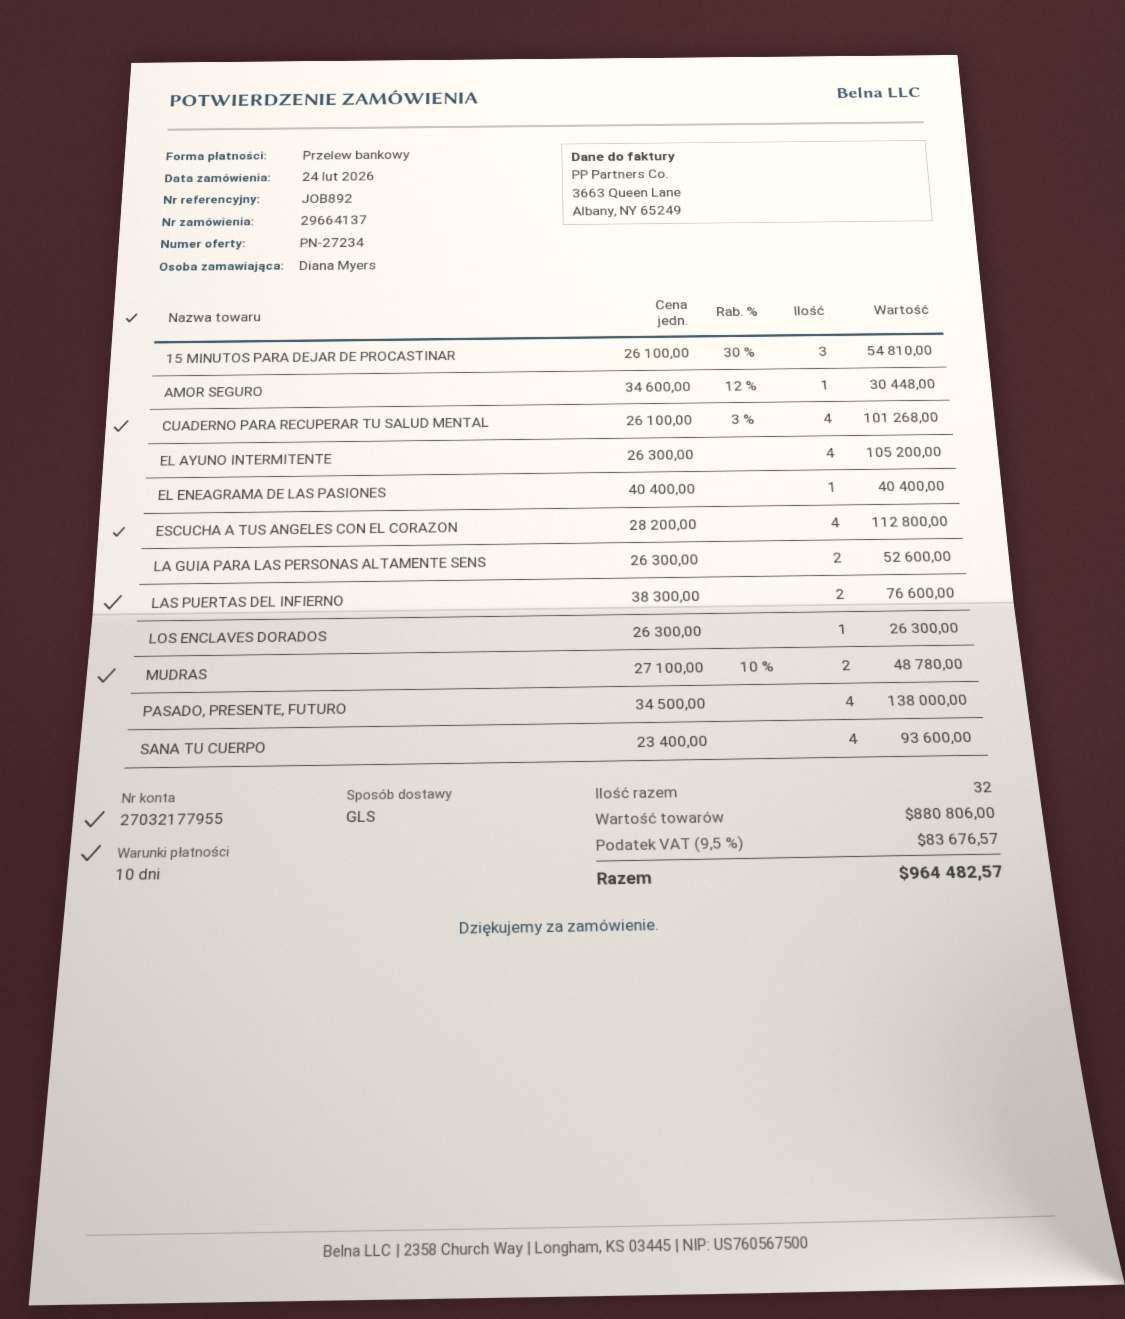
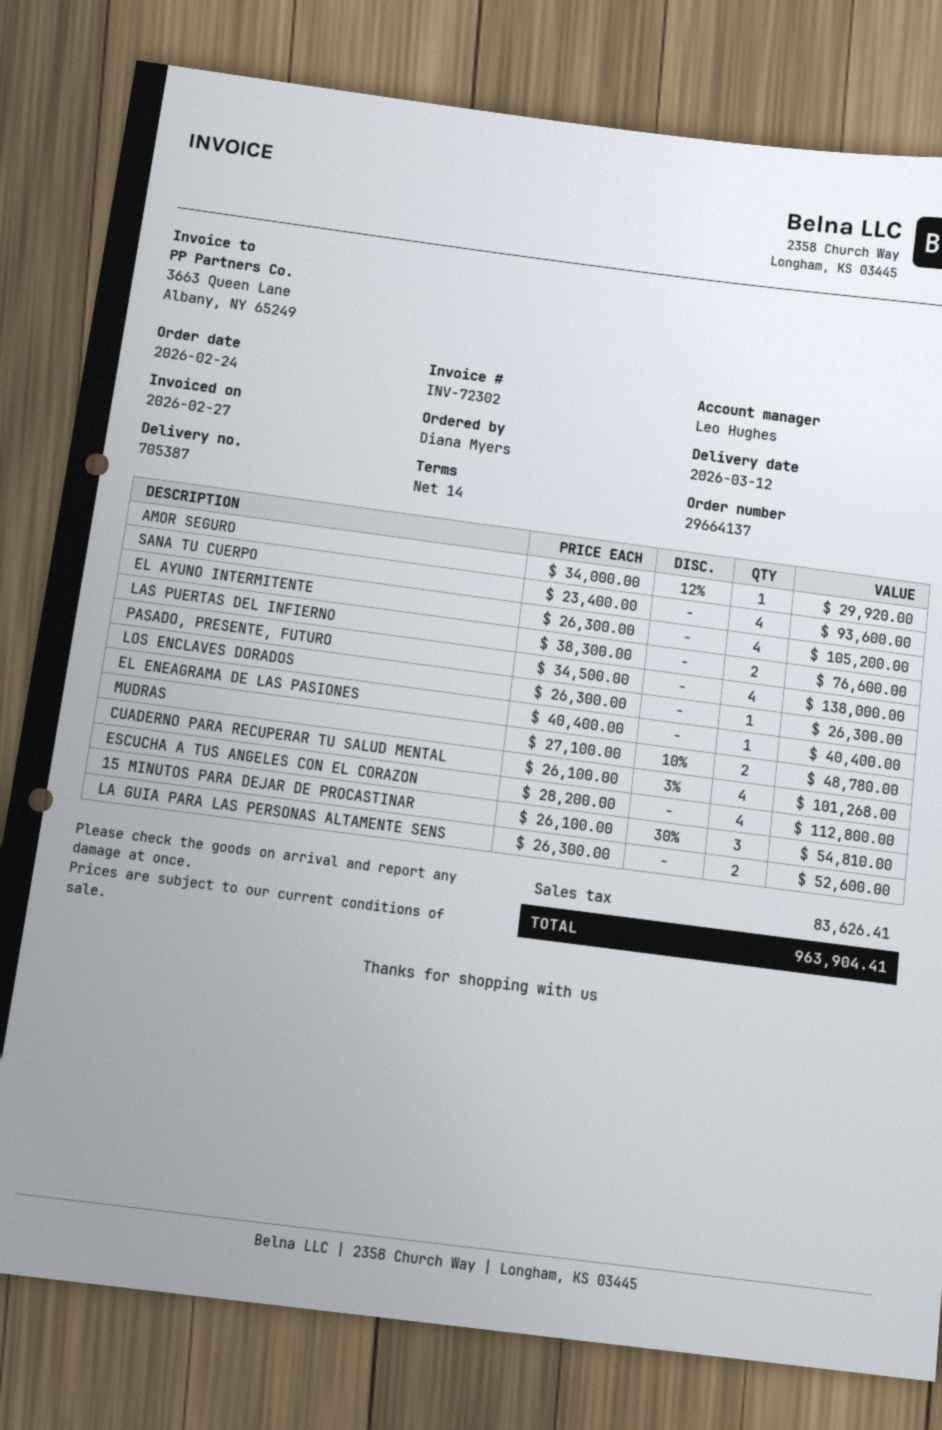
payment terms: 10 days -> 14 days
AMOR SEGURO: 1 x 34600.00 - 12% = 30448.00 -> 1 x 34000.00 - 12% = 29920.00
tax: 83676.57 -> 83626.41
total: 964482.57 -> 963904.41

